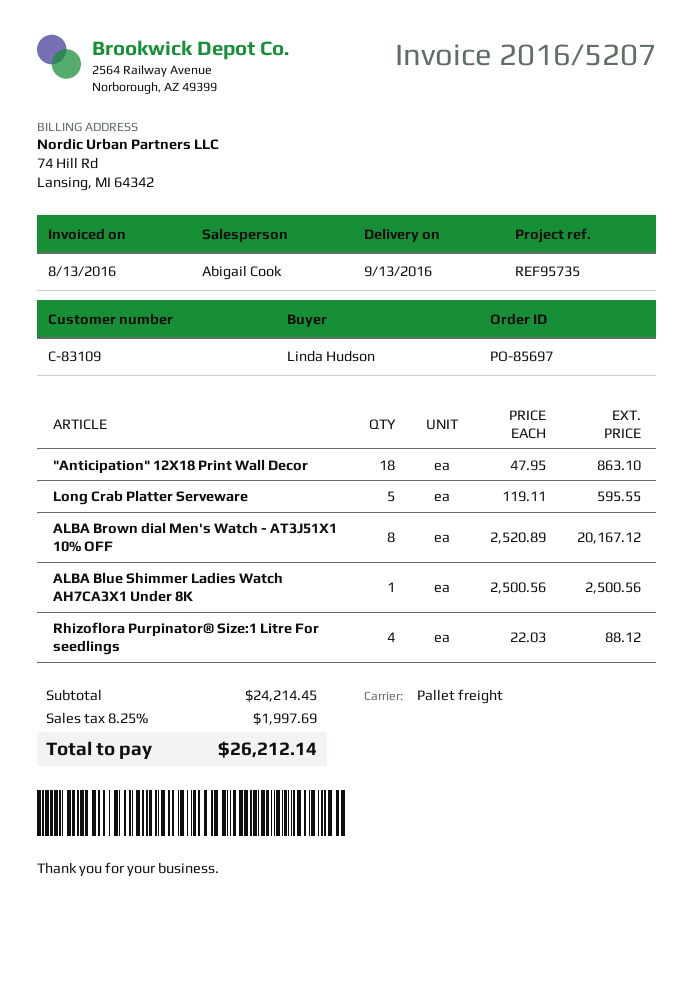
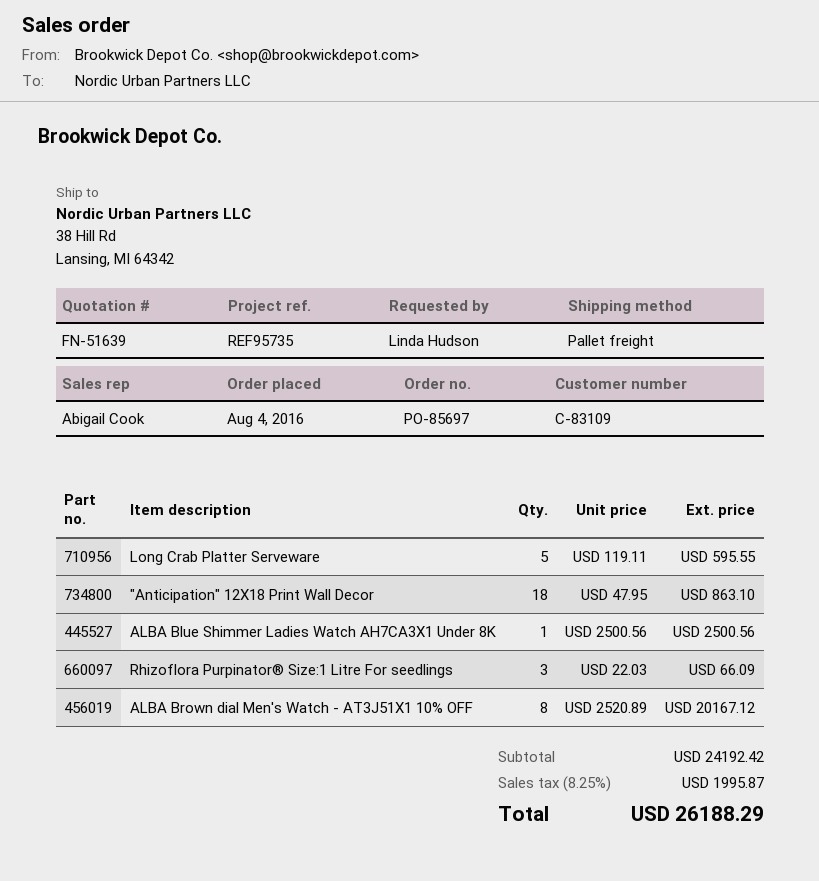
Rhizoflora Purpinator® Size:1 Litre For seedlings: 4 x 22.03 = 88.12 -> 3 x 22.03 = 66.09
subtotal: 24214.45 -> 24192.42
tax: 8.25% = 1997.69 -> 8.25% = 1995.87
total: 26212.14 -> 26188.29

